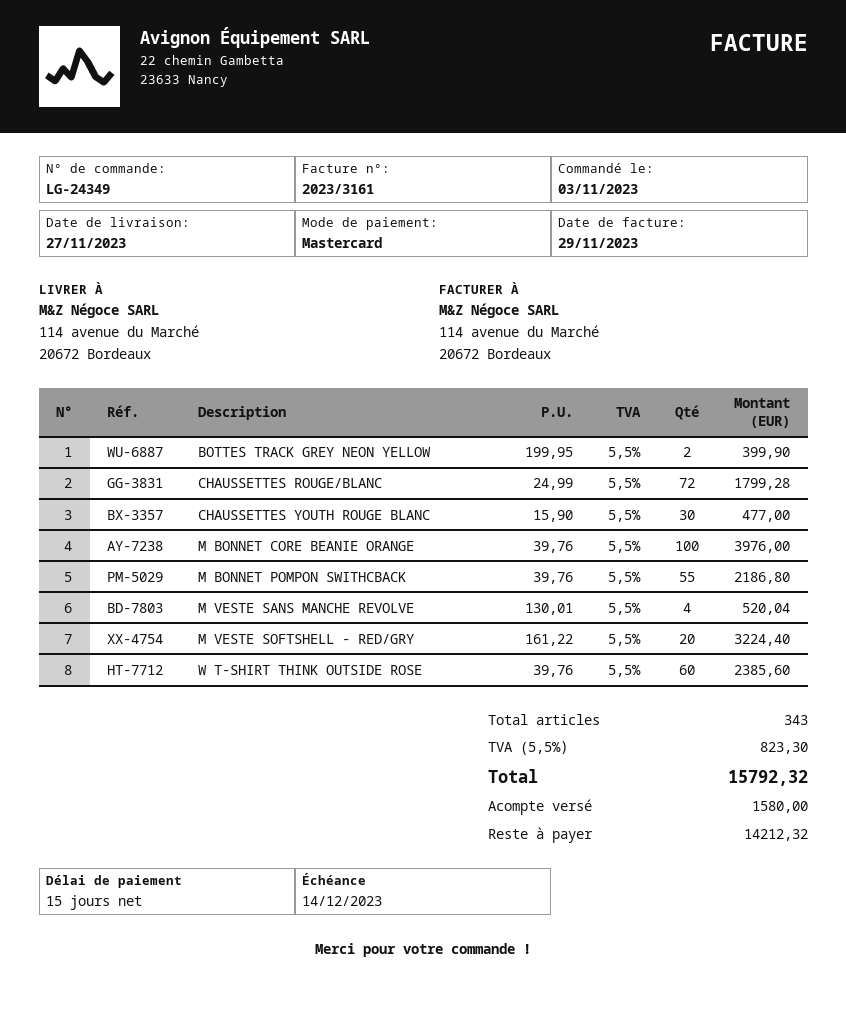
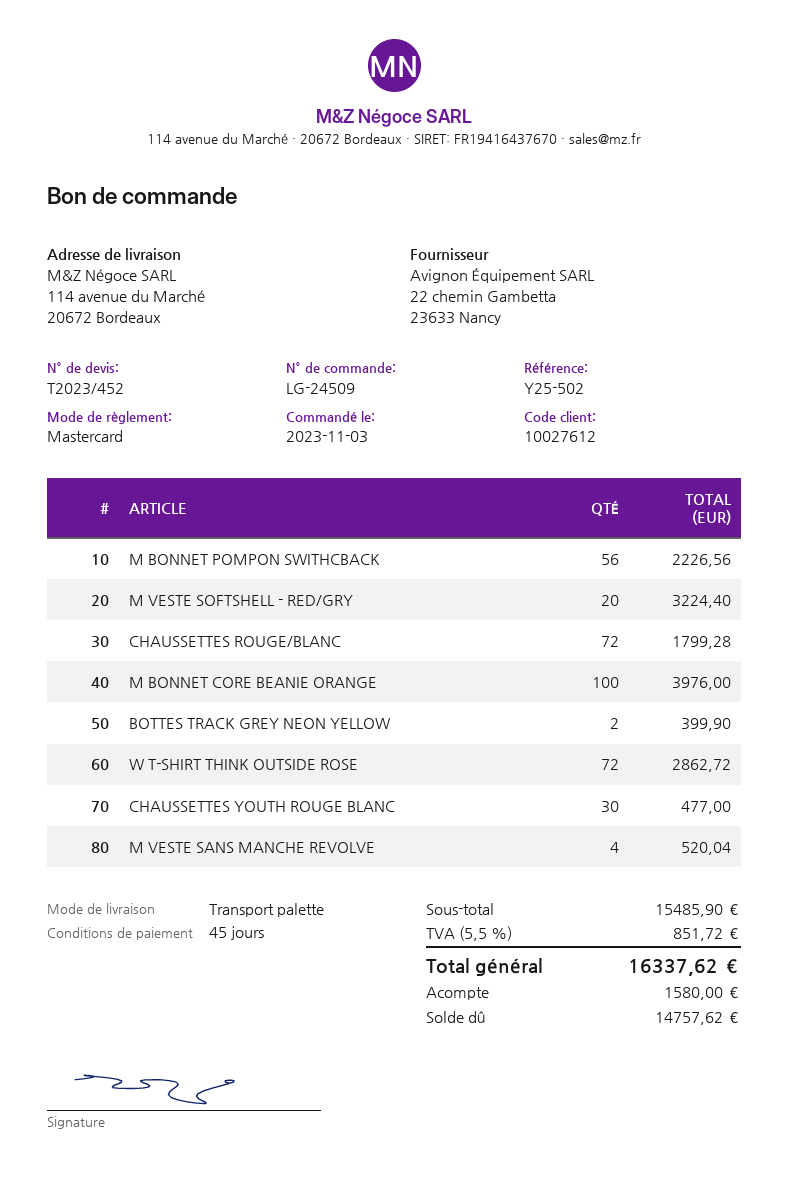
order number: LG-24349 -> LG-24509
payment terms: 15 days -> 45 days
M BONNET POMPON SWITHCBACK: 55 for 2186.80 -> 56 for 2226.56
W T-SHIRT THINK OUTSIDE ROSE: 60 for 2385.60 -> 72 for 2862.72
tax: 5.5% = 823.30 -> 5.5% = 851.72
total: 15792.32 -> 16337.62
balance: 14212.32 -> 14757.62

